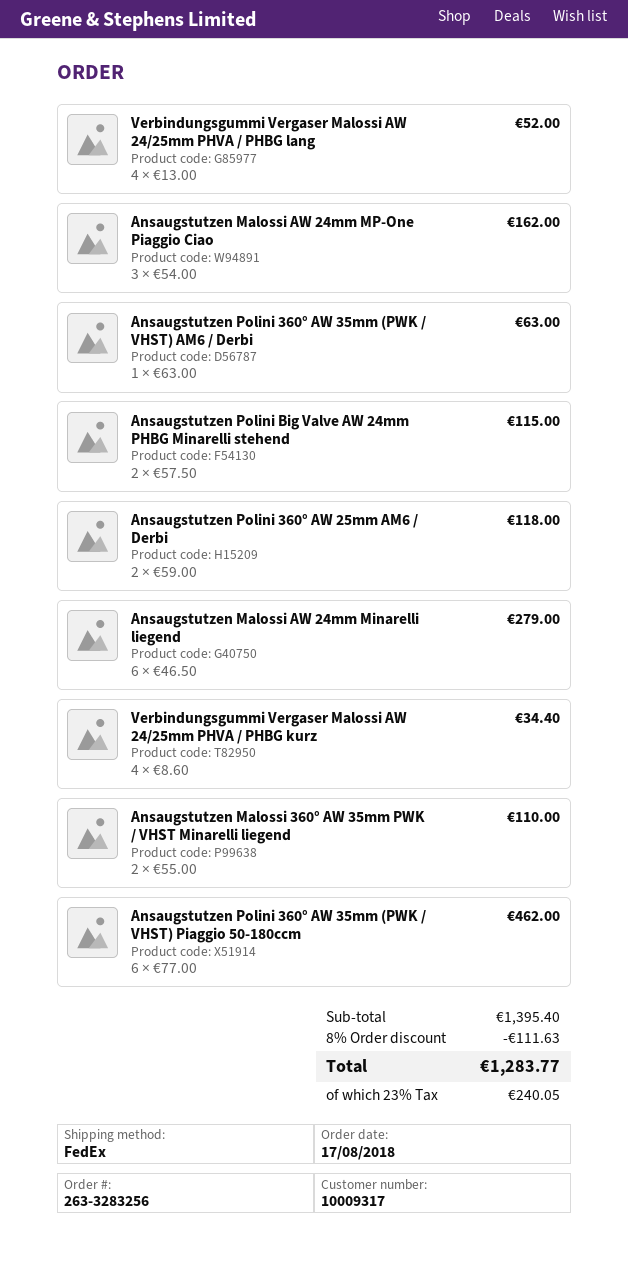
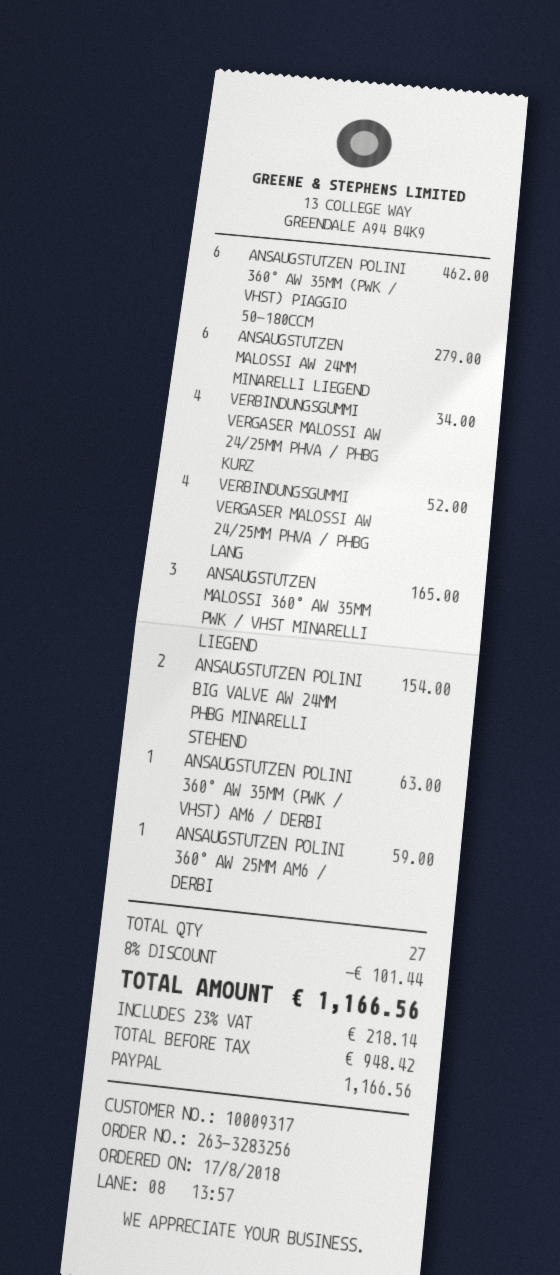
Ansaugstutzen Malossi AW 24mm MP-One Piaggio Ciao: 3 for 162.00 -> none
Ansaugstutzen Polini Big Valve AW 24mm PHBG Minarelli stehend: 2 for 115.00 -> 2 for 154.00
Ansaugstutzen Polini 360° AW 25mm AM6 / Derbi: 2 for 118.00 -> 1 for 59.00
Verbindungsgummi Vergaser Malossi AW 24/25mm PHVA / PHBG kurz: 4 for 34.40 -> 4 for 34.00
Ansaugstutzen Malossi 360° AW 35mm PWK / VHST Minarelli liegend: 2 for 110.00 -> 3 for 165.00
discount: 8% = 111.63 -> 8% = 101.44
tax: 23% = 240.05 -> 23% = 218.14
total: 1283.77 -> 1166.56

